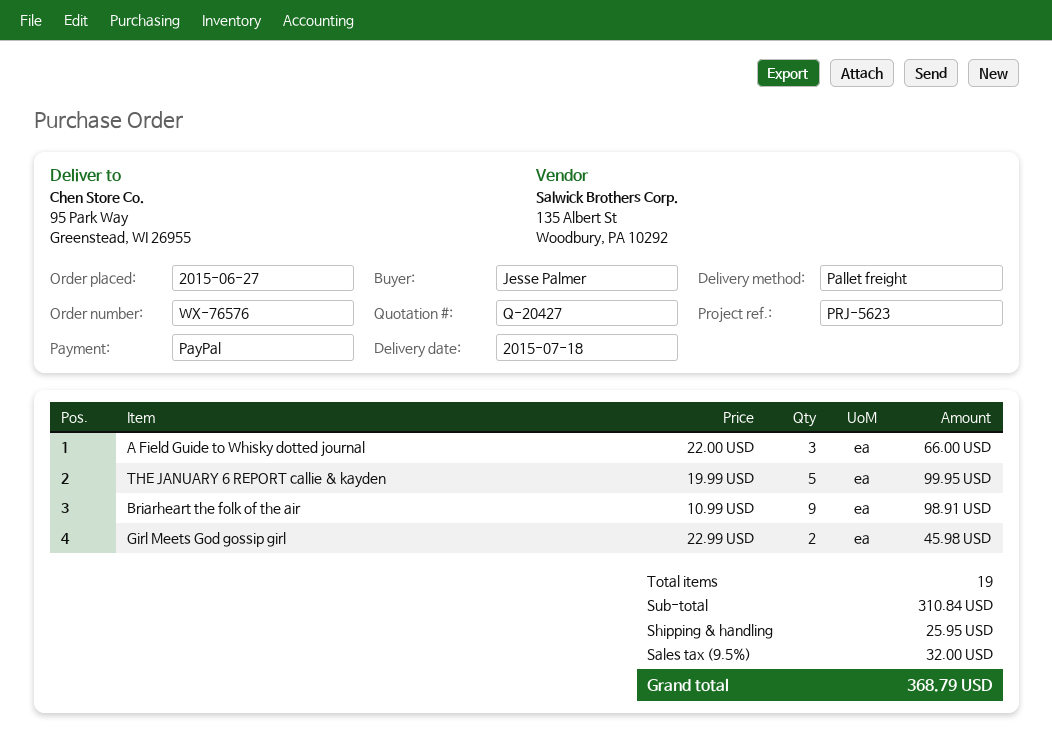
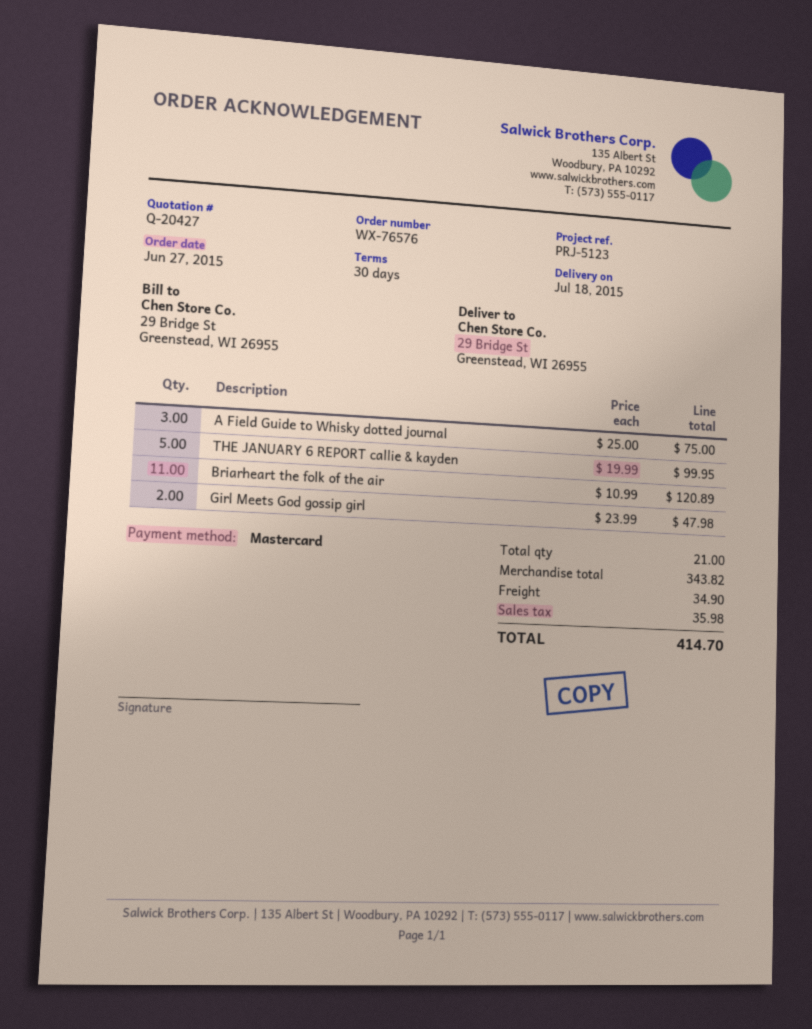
reference: PRJ-5623 -> PRJ-5123
payment method: PayPal -> Mastercard
ship to: 95 Park Way, Greenstead, WI 26955 -> 29 Bridge St, Greenstead, WI 26955
A Field Guide to Whisky dotted journal: 3 x 22.00 = 66.00 -> 3 x 25.00 = 75.00
Briarheart the folk of the air: 9 x 10.99 = 98.91 -> 11 x 10.99 = 120.89
Girl Meets God gossip girl: 2 x 22.99 = 45.98 -> 2 x 23.99 = 47.98
total quantity: 19 -> 21
subtotal: 310.84 -> 343.82
shipping: 25.95 -> 34.90
tax: 32.00 -> 35.98
total: 368.79 -> 414.70

